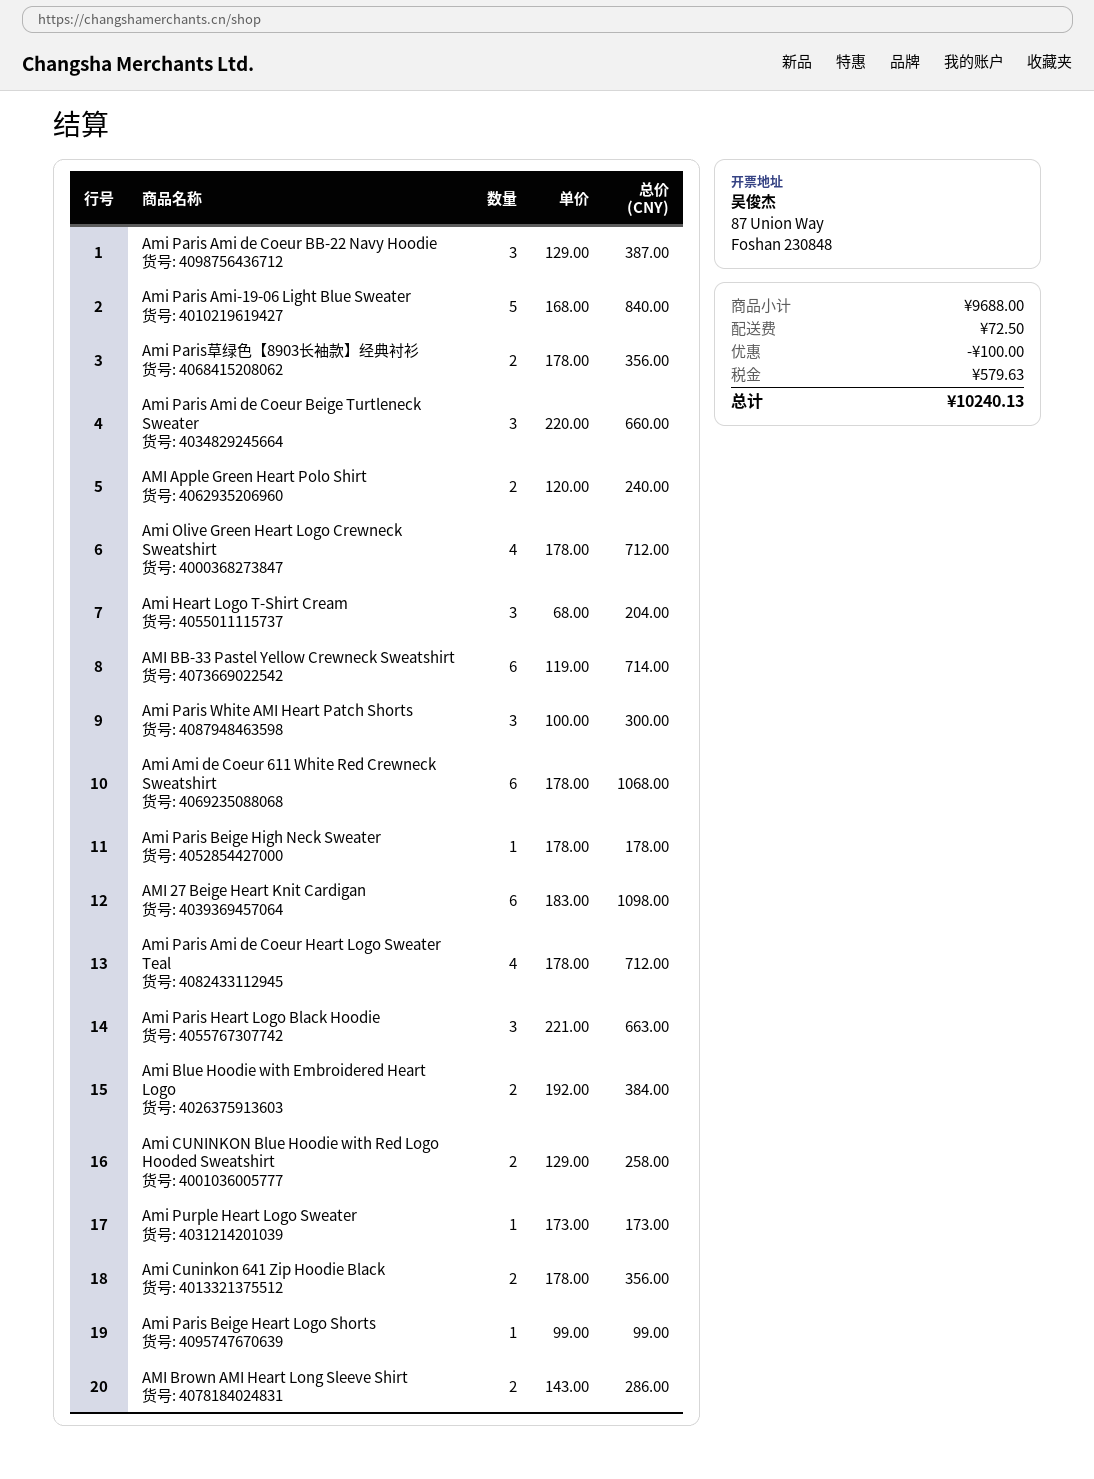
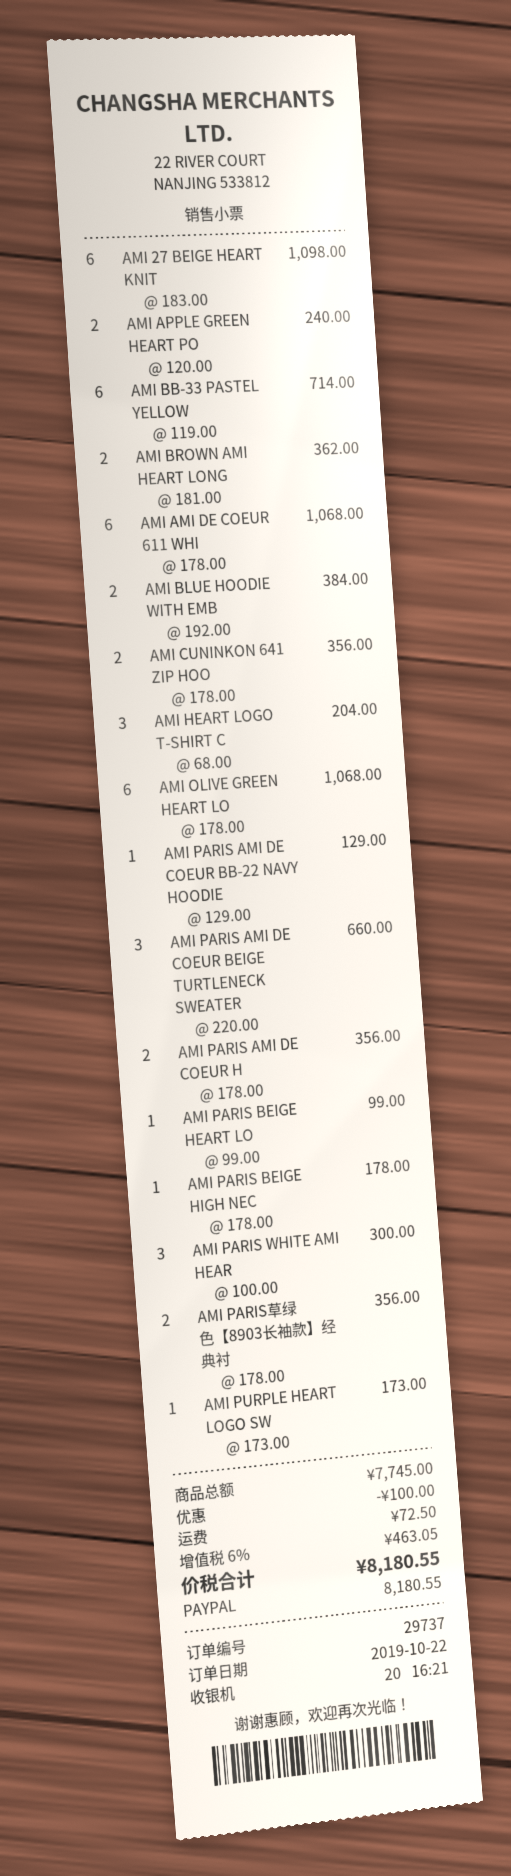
Ami Paris Ami de Coeur BB-22 Navy Hoodie: 3 x 129.00 = 387.00 -> 1 x 129.00 = 129.00
Ami Paris Ami-19-06 Light Blue Sweater: 5 x 168.00 = 840.00 -> none
Ami Olive Green Heart Logo Crewneck Sweatshirt: 4 x 178.00 = 712.00 -> 6 x 178.00 = 1068.00
Ami Paris Ami de Coeur Heart Logo Sweater Teal: 4 x 178.00 = 712.00 -> 2 x 178.00 = 356.00
Ami Paris Heart Logo Black Hoodie: 3 x 221.00 = 663.00 -> none
Ami CUNINKON Blue Hoodie with Red Logo Hooded Sweatshirt: 2 x 129.00 = 258.00 -> none
AMI Brown AMI Heart Long Sleeve Shirt: 2 x 143.00 = 286.00 -> 2 x 181.00 = 362.00
subtotal: 9688.00 -> 7745.00
tax: 579.63 -> 463.05
total: 10240.13 -> 8180.55

